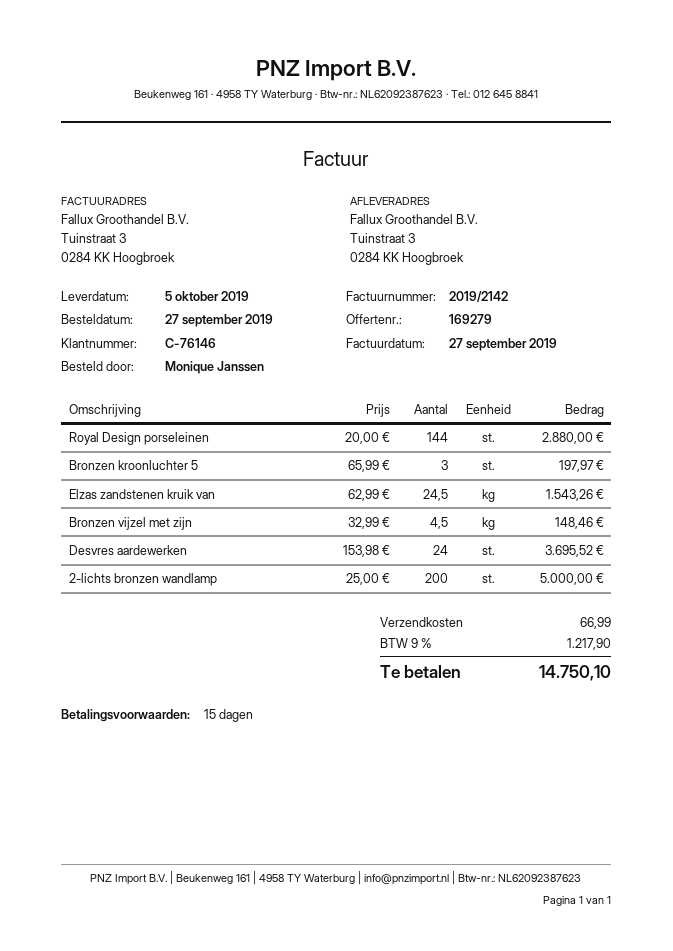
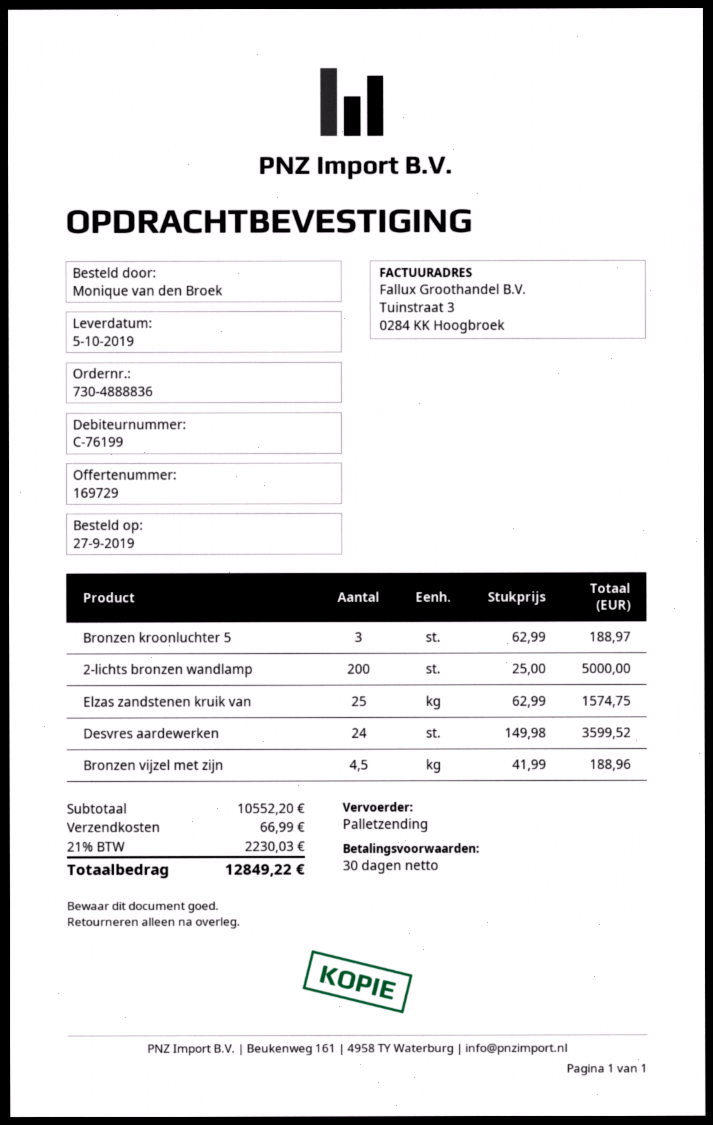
quote number: 169279 -> 169729
payment terms: 15 days -> 30 days
customer number: C-76146 -> C-76199
ordered by: Monique Janssen -> Monique van den Broek
Royal Design porseleinen: 144 x 20.00 = 2880.00 -> none
Bronzen kroonluchter 5: 3 x 65.99 = 197.97 -> 3 x 62.99 = 188.97
Elzas zandstenen kruik van: 24.5 x 62.99 = 1543.26 -> 25 x 62.99 = 1574.75
Bronzen vijzel met zijn: 4.5 x 32.99 = 148.46 -> 4.5 x 41.99 = 188.96
Desvres aardewerken: 24 x 153.98 = 3695.52 -> 24 x 149.98 = 3599.52
tax: 9% = 1217.90 -> 21% = 2230.03
total: 14750.10 -> 12849.22

